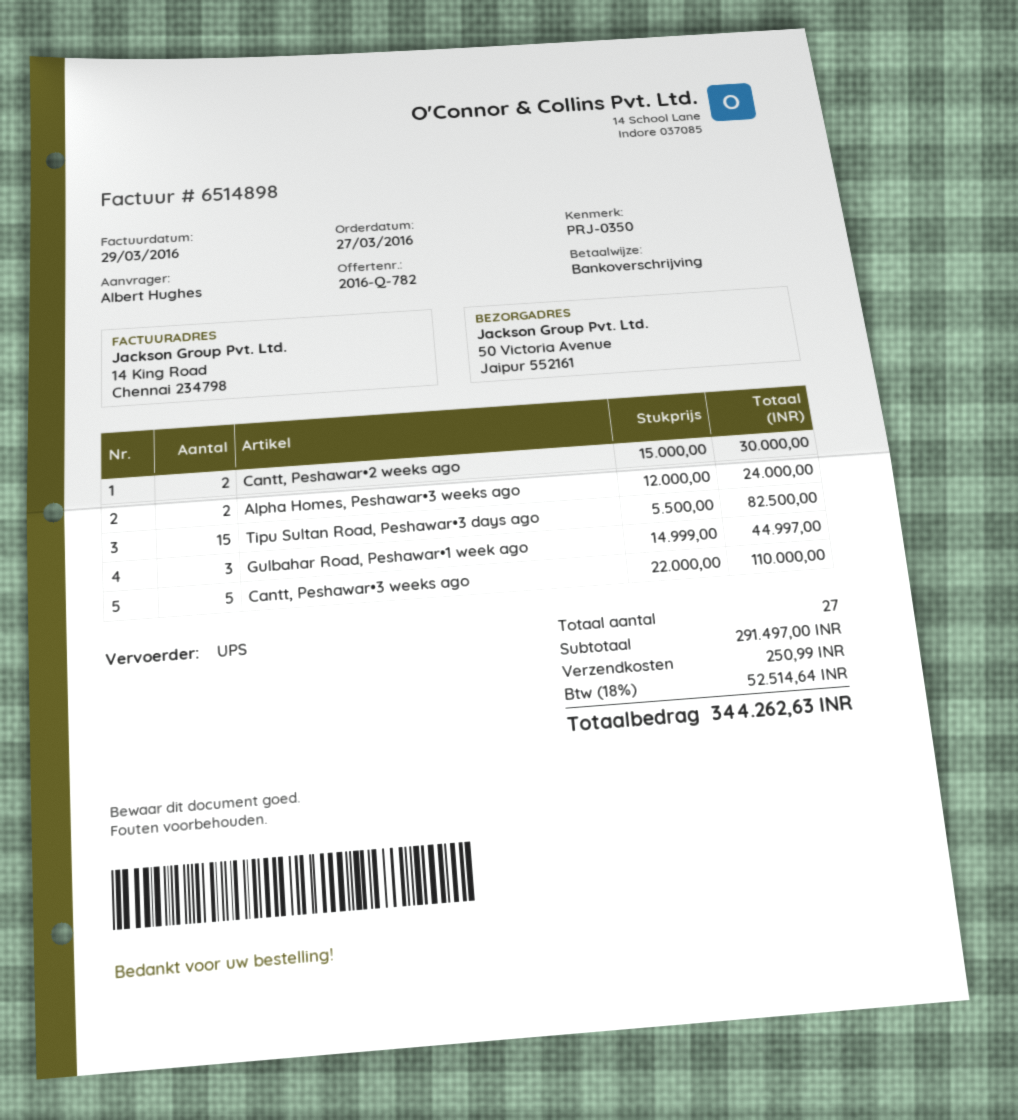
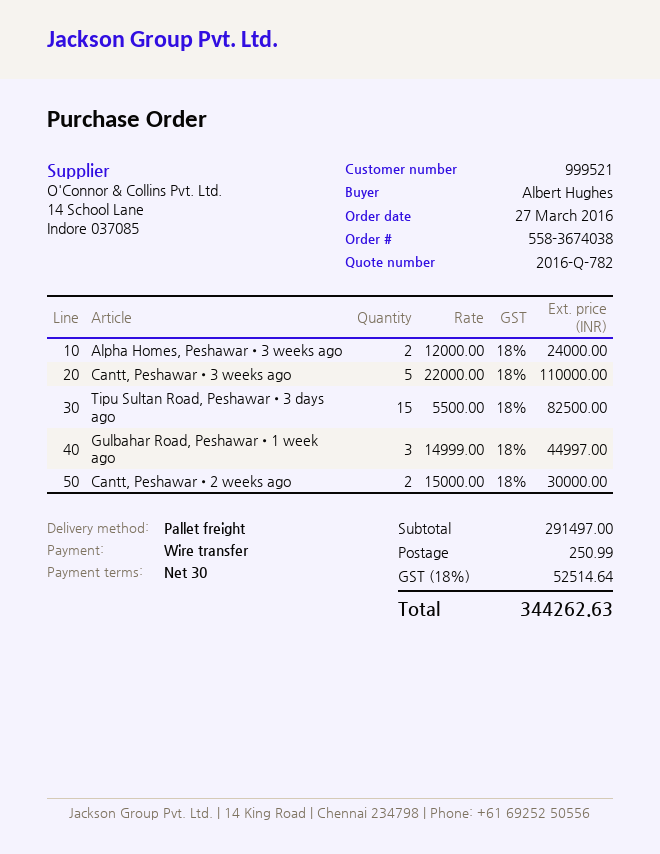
shipping method: UPS -> pallet freight

